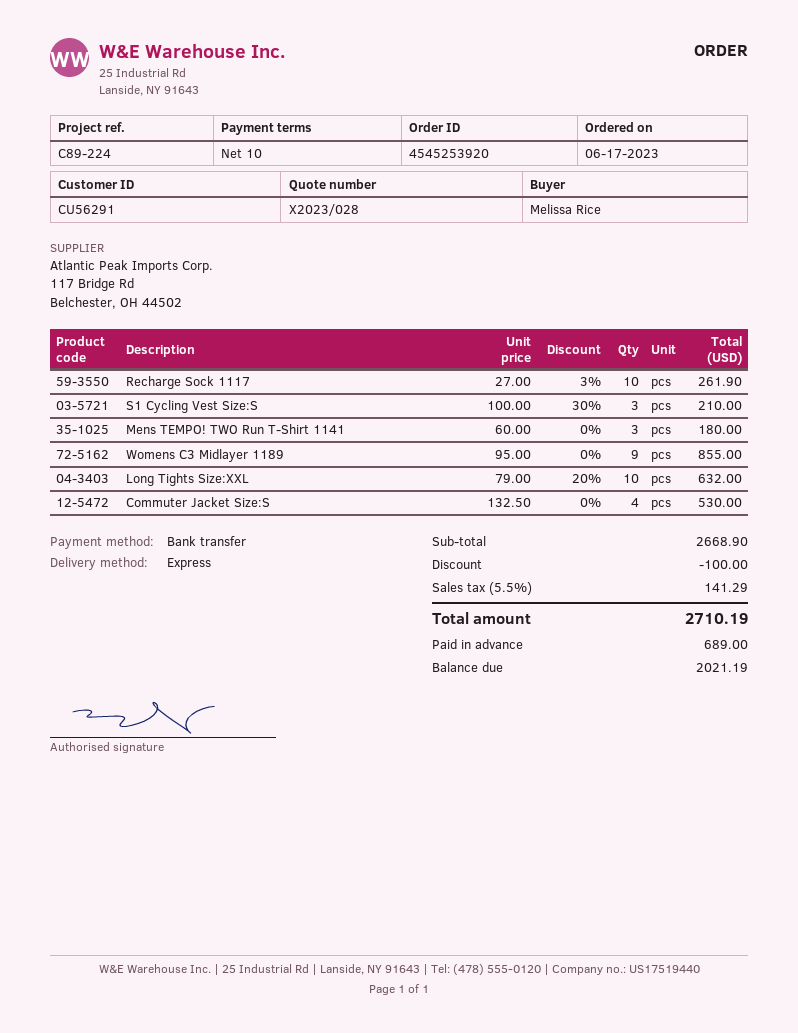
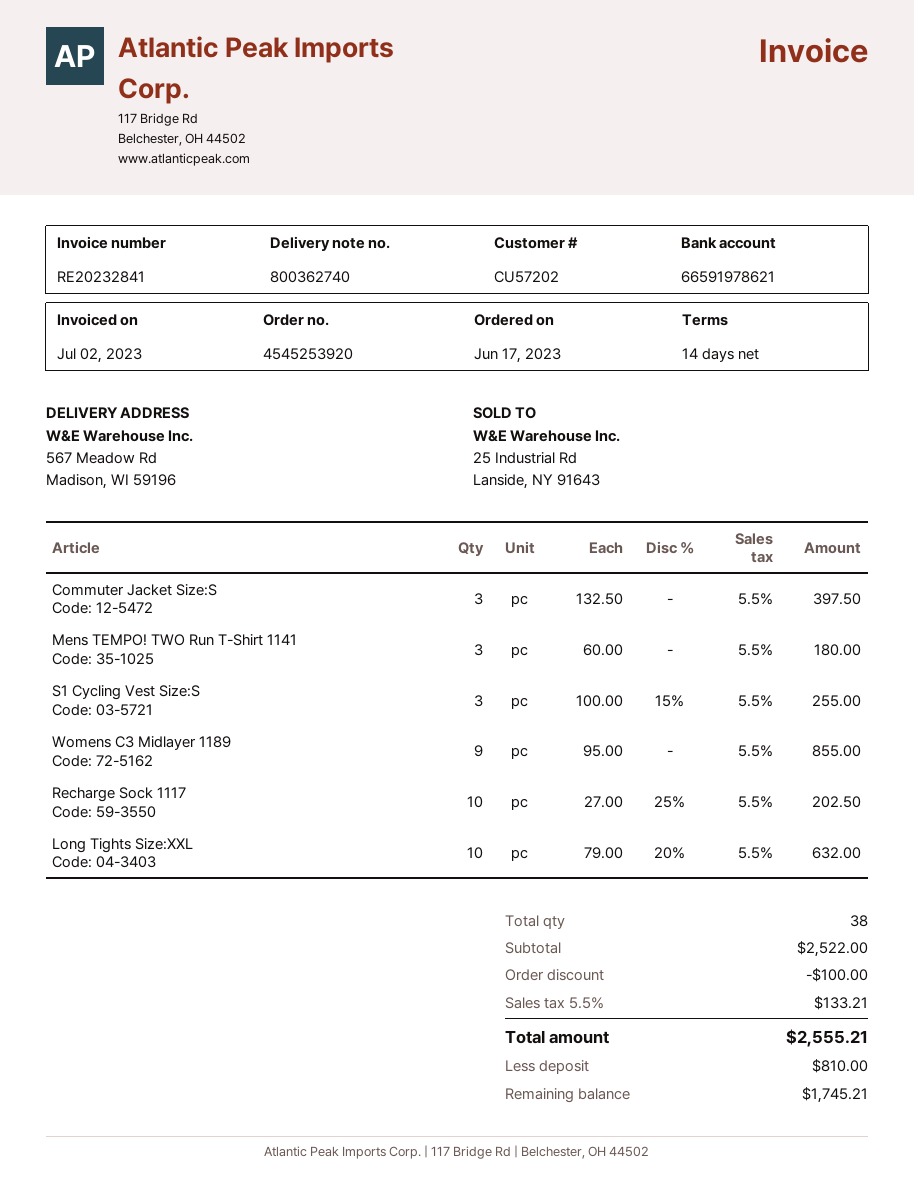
payment terms: 10 days -> 14 days
customer number: CU56291 -> CU57202
Recharge Sock 1117: 10 x 27.00 - 3% = 261.90 -> 10 x 27.00 - 25% = 202.50
S1 Cycling Vest Size:S: 3 x 100.00 - 30% = 210.00 -> 3 x 100.00 - 15% = 255.00
Commuter Jacket Size:S: 4 x 132.50 = 530.00 -> 3 x 132.50 = 397.50
subtotal: 2668.90 -> 2522.00
tax: 5.5% = 141.29 -> 5.5% = 133.21
total: 2710.19 -> 2555.21
deposit: 689.00 -> 810.00
balance: 2021.19 -> 1745.21

